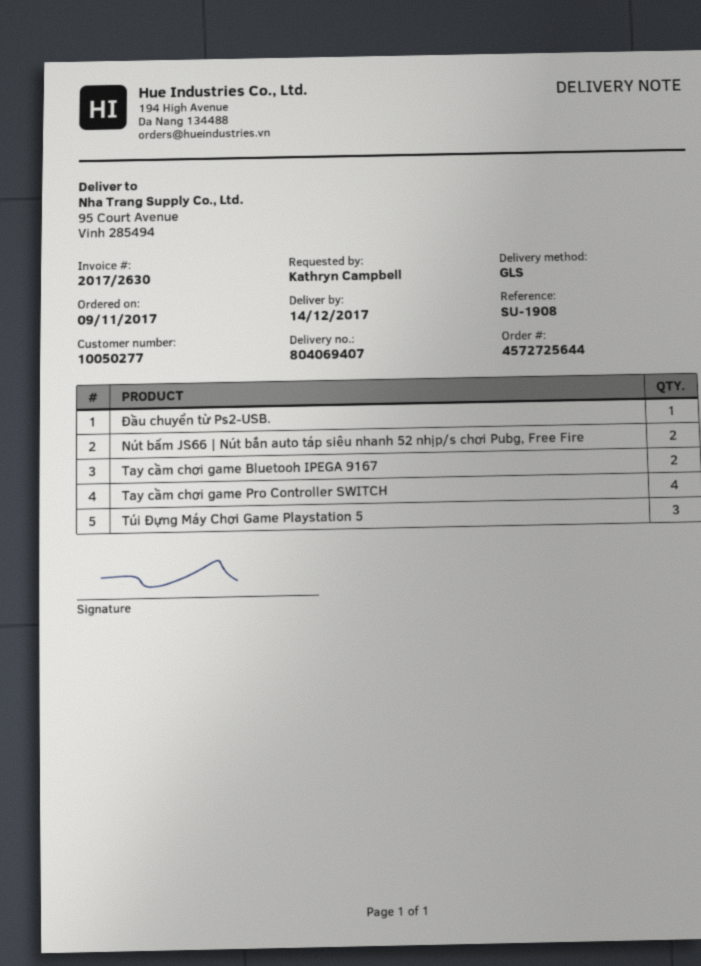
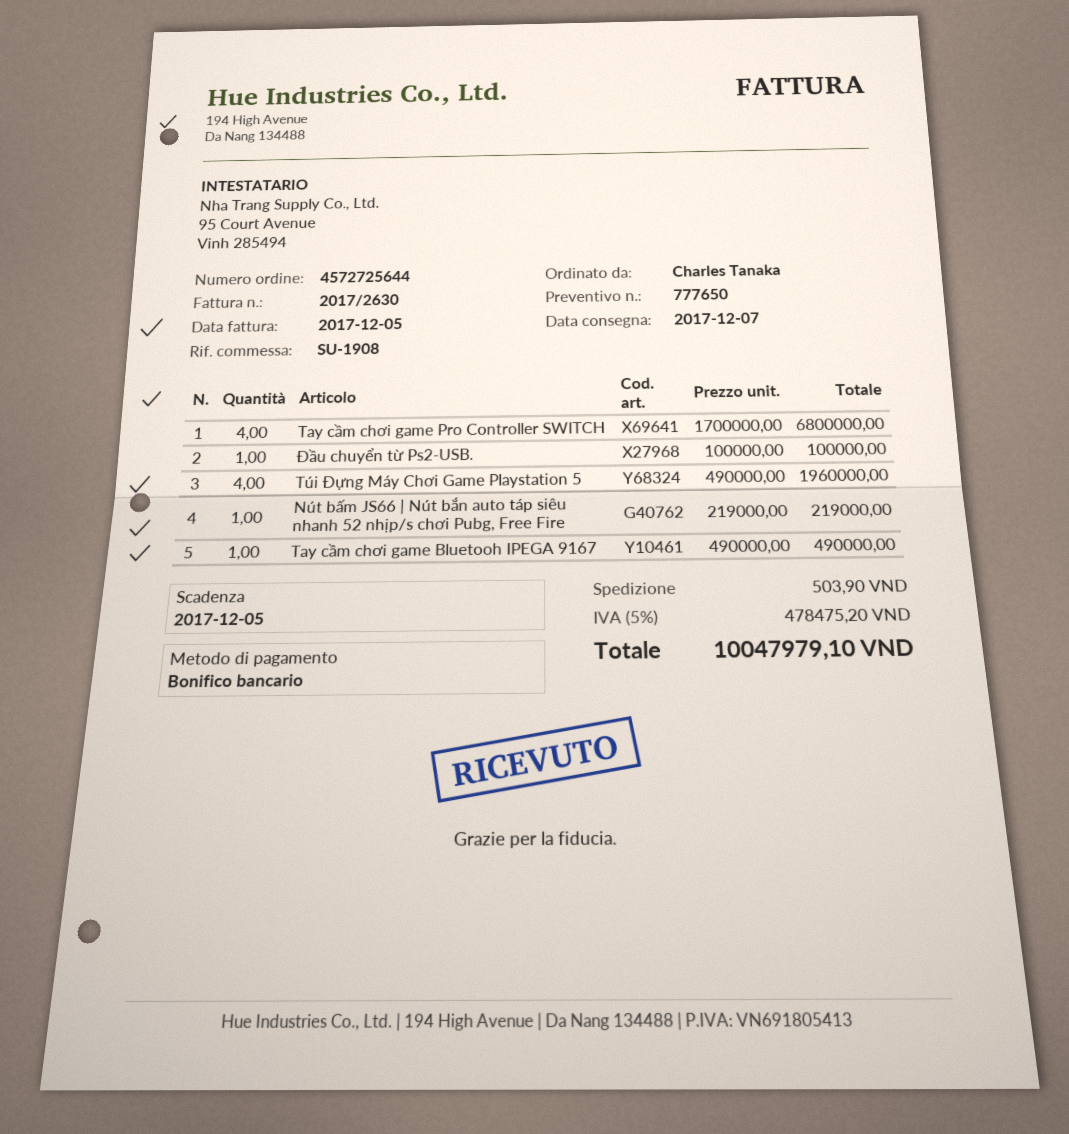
delivery date: 2017-12-14 -> 2017-12-07
ordered by: Kathryn Campbell -> Charles Tanaka
Nút bấm JS66 | Nút bắn auto táp siêu nhanh 52 nhịp/s chơi Pubg, Free Fire: 2 -> 1
Tay cầm chơi game Bluetooh IPEGA 9167: 2 -> 1
Túi Đựng Máy Chơi Game Playstation 5: 3 -> 4

